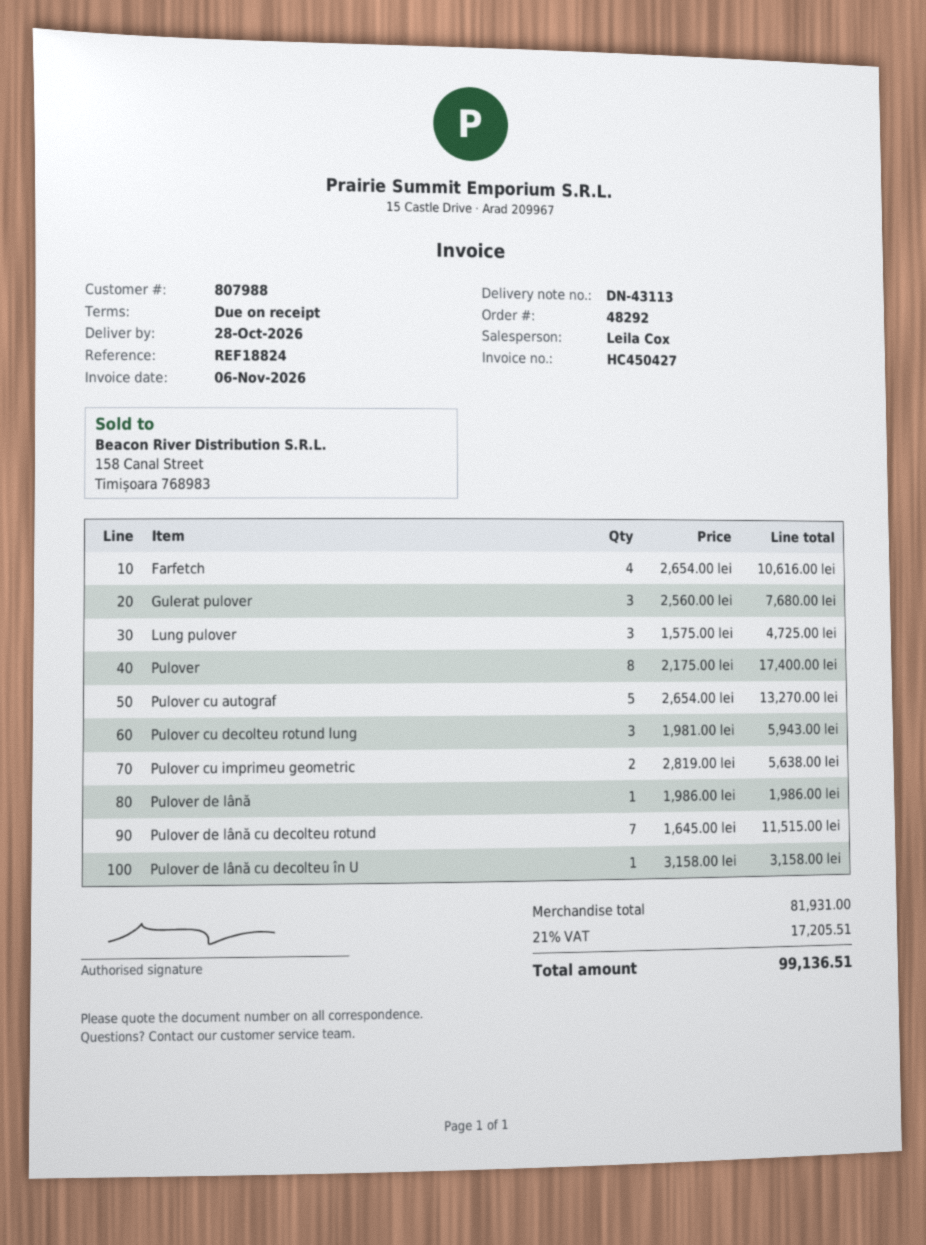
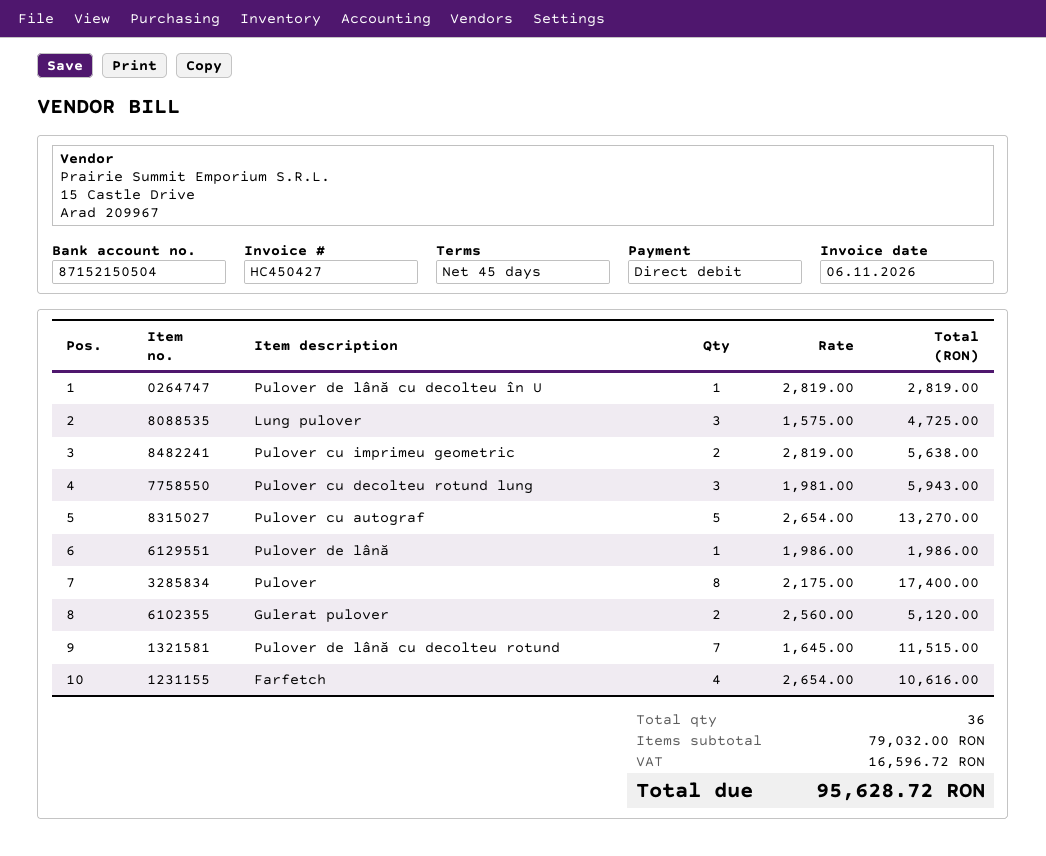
payment terms: on receipt -> 45 days
Gulerat pulover: 3 x 2560.00 = 7680.00 -> 2 x 2560.00 = 5120.00
Pulover de lână cu decolteu în U: 1 x 3158.00 = 3158.00 -> 1 x 2819.00 = 2819.00
subtotal: 81931.00 -> 79032.00
tax: 17205.51 -> 16596.72
total: 99136.51 -> 95628.72

